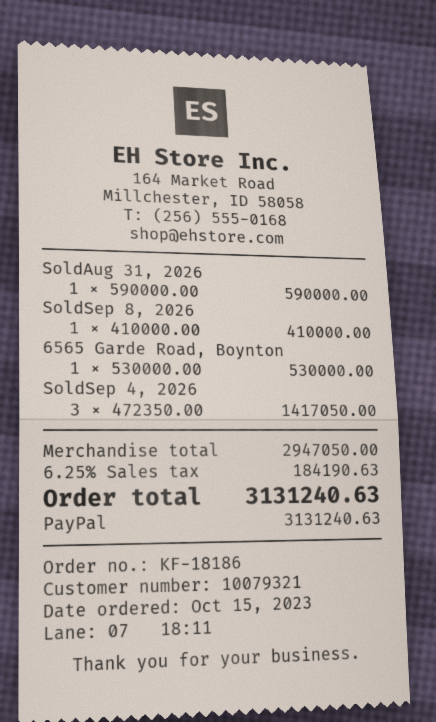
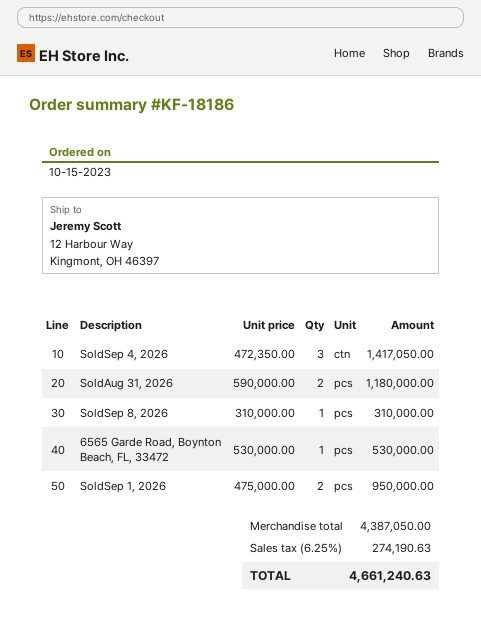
SoldAug 31, 2026: 1 x 590000.00 = 590000.00 -> 2 x 590000.00 = 1180000.00
SoldSep 8, 2026: 1 x 410000.00 = 410000.00 -> 1 x 310000.00 = 310000.00
SoldSep 1, 2026: none -> 2 x 475000.00 = 950000.00
subtotal: 2947050.00 -> 4387050.00
tax: 6.25% = 184190.63 -> 6.25% = 274190.63
total: 3131240.63 -> 4661240.63

